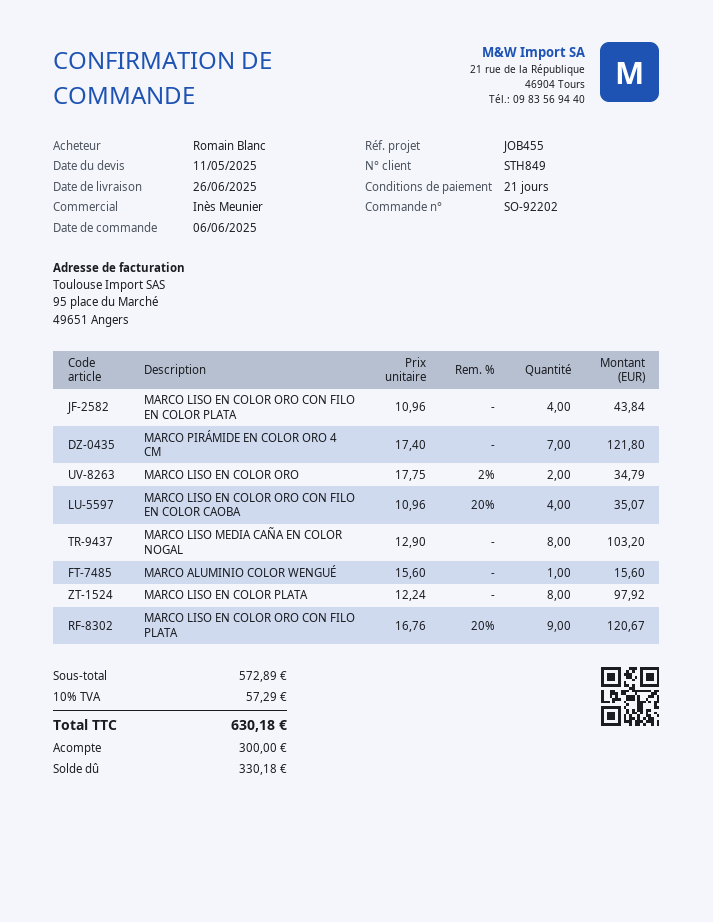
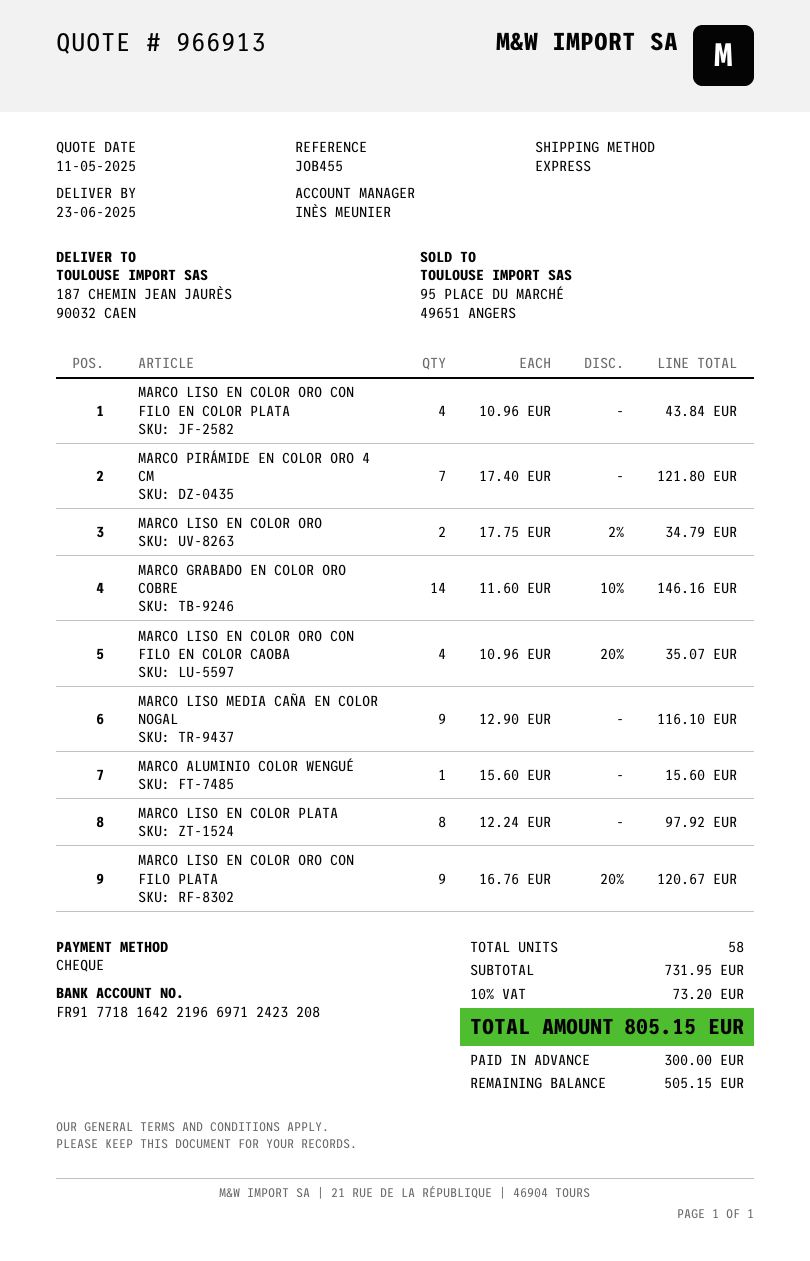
delivery date: 2025-06-26 -> 2025-06-23
MARCO LISO MEDIA CAÑA EN COLOR NOGAL: 8 x 12.90 = 103.20 -> 9 x 12.90 = 116.10
MARCO GRABADO EN COLOR ORO COBRE: none -> 14 x 11.60 - 10% = 146.16
subtotal: 572.89 -> 731.95
tax: 10% = 57.29 -> 10% = 73.20
total: 630.18 -> 805.15
balance: 330.18 -> 505.15

